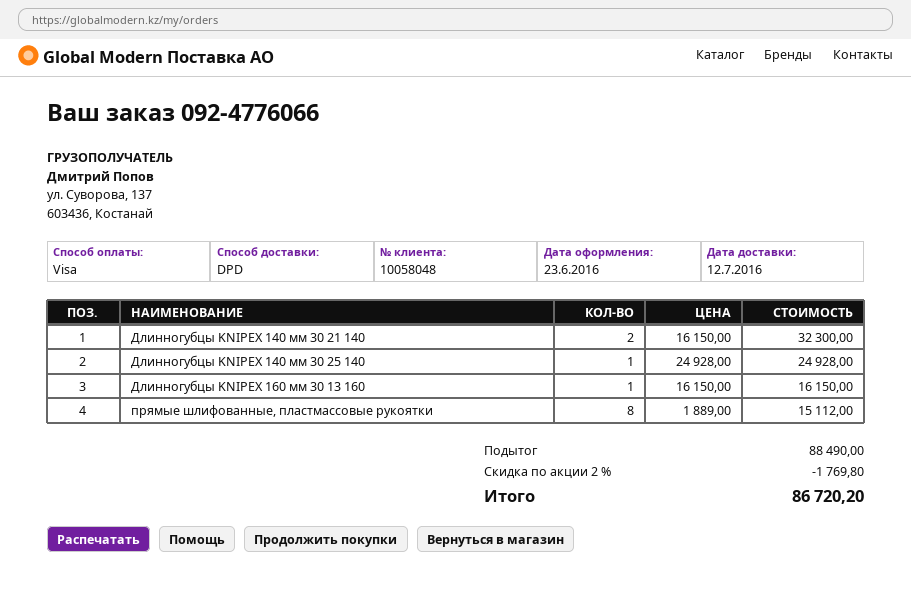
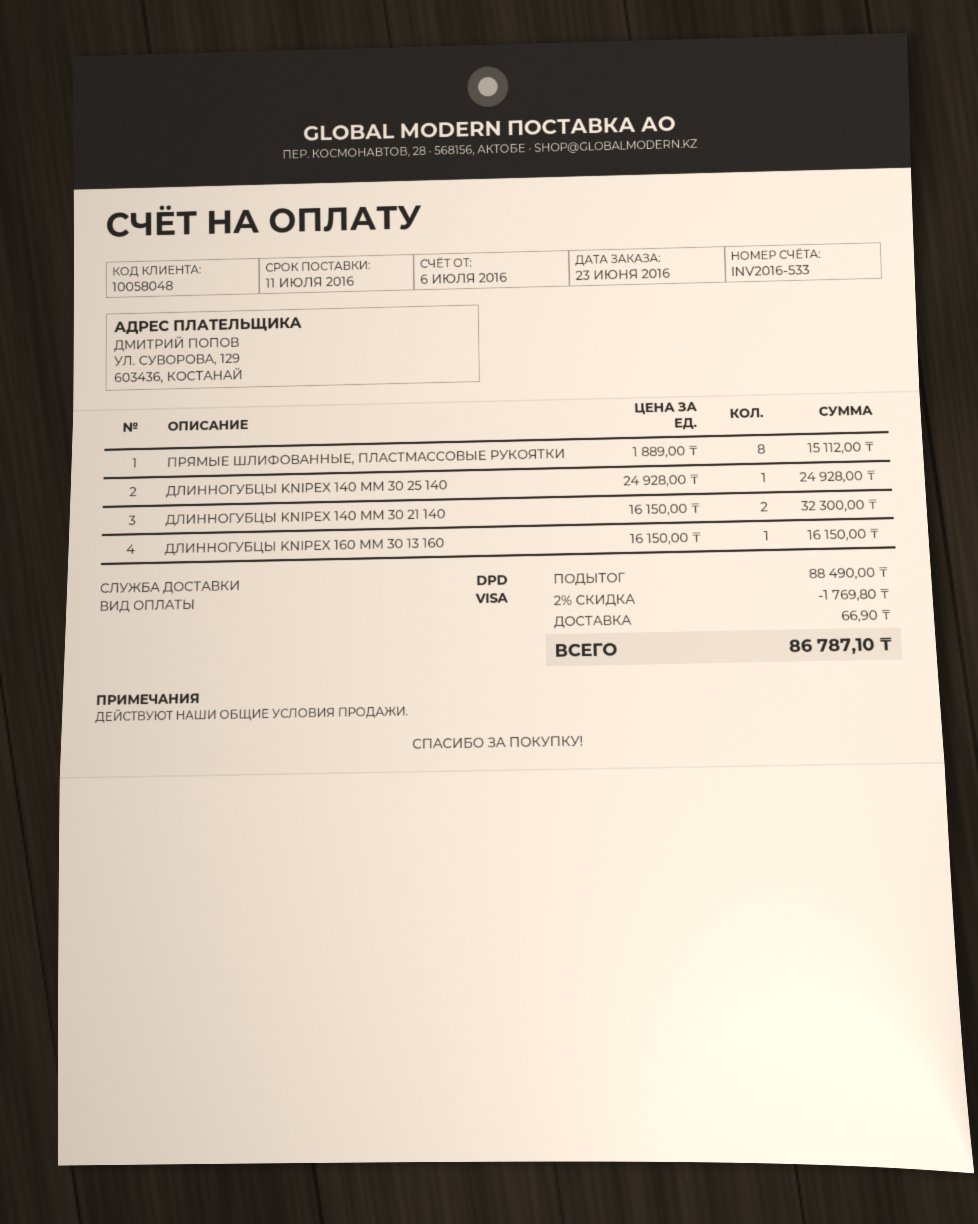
delivery date: 2016-07-12 -> 2016-07-11
shipping: none -> 66.90
total: 86720.20 -> 86787.10

